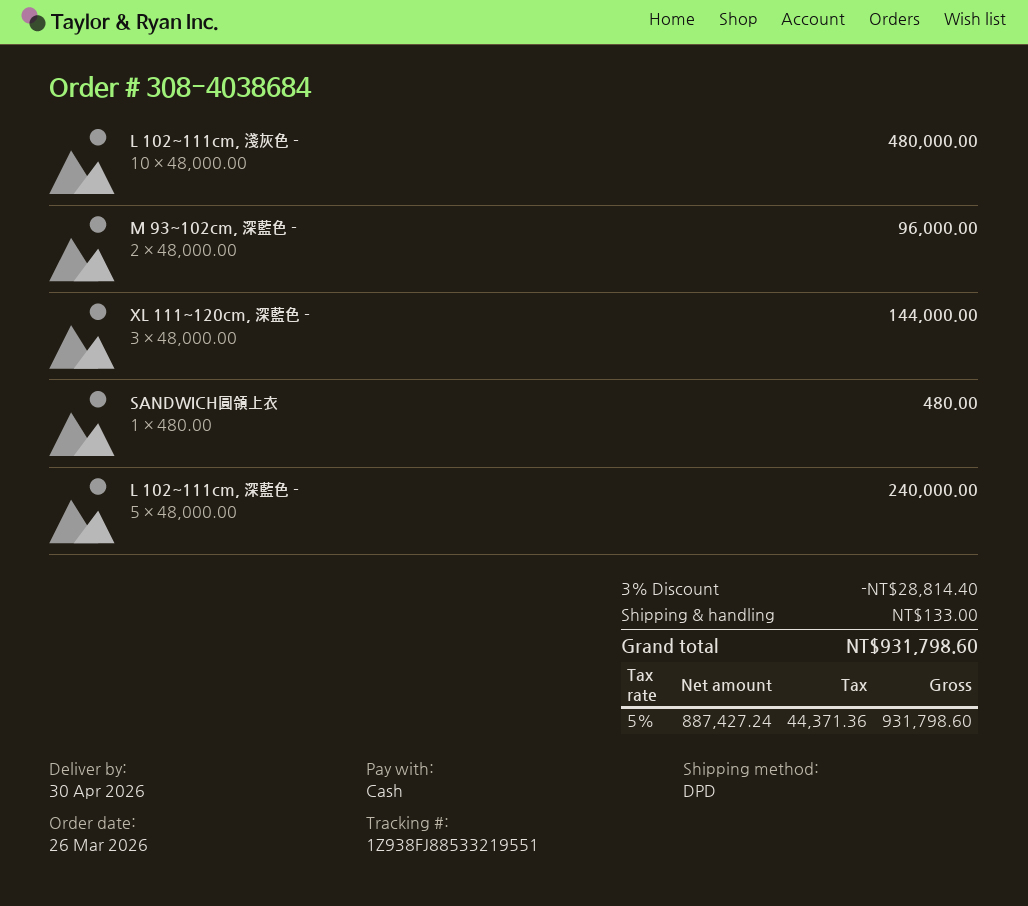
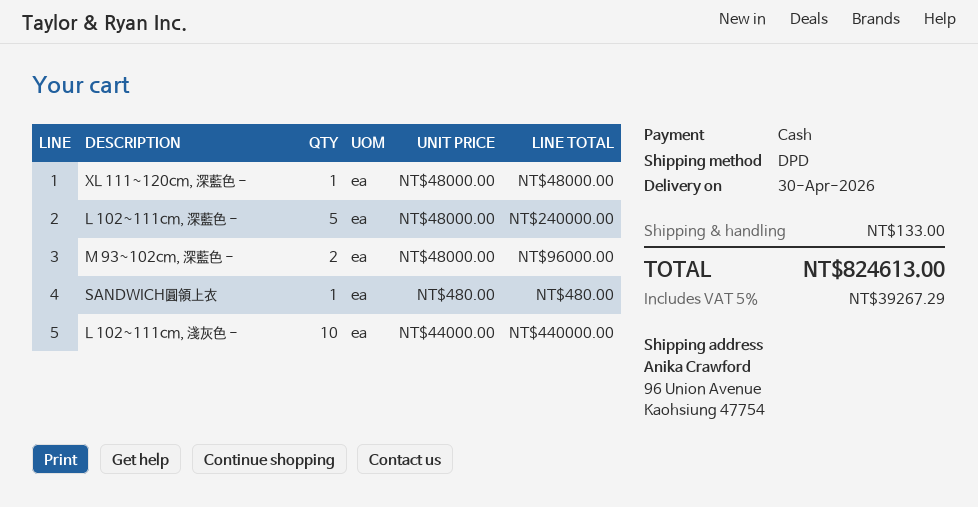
L 102~111cm, 淺灰色 -: 10 x 48000.00 = 480000.00 -> 10 x 44000.00 = 440000.00
XL 111~120cm, 深藍色 -: 3 x 48000.00 = 144000.00 -> 1 x 48000.00 = 48000.00
discount: 3% = 28814.40 -> none
tax: 5% = 44371.36 -> 5% = 39267.29
total: 931798.60 -> 824613.00

